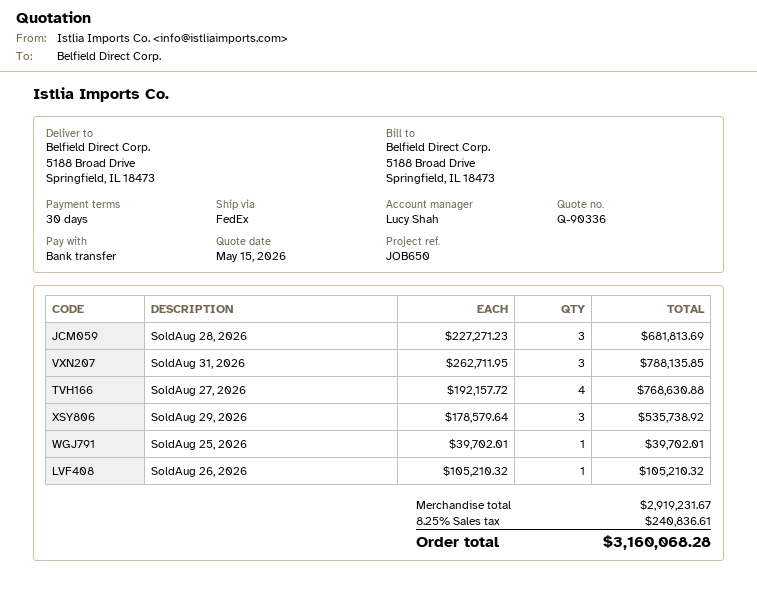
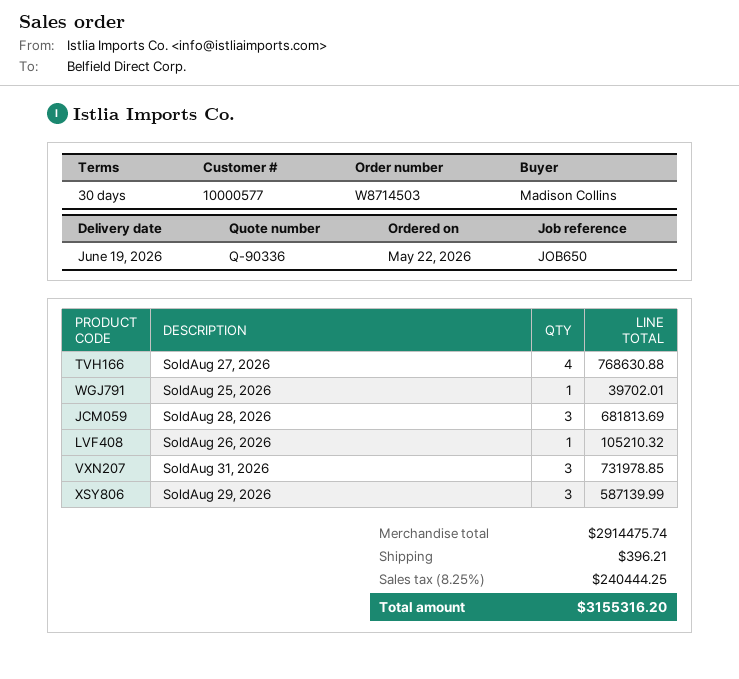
SoldAug 31, 2026: 3 for 788135.85 -> 3 for 731978.85
SoldAug 29, 2026: 3 for 535738.92 -> 3 for 587139.99
subtotal: 2919231.67 -> 2914475.74
shipping: none -> 396.21
tax: 8.25% = 240836.61 -> 8.25% = 240444.25
total: 3160068.28 -> 3155316.20

